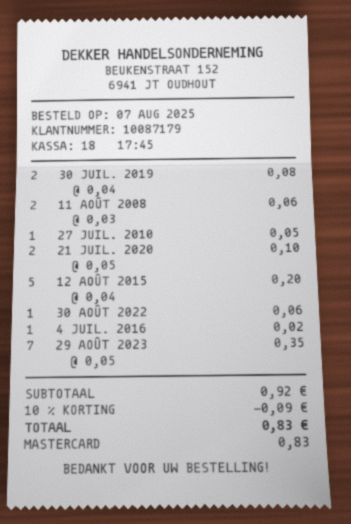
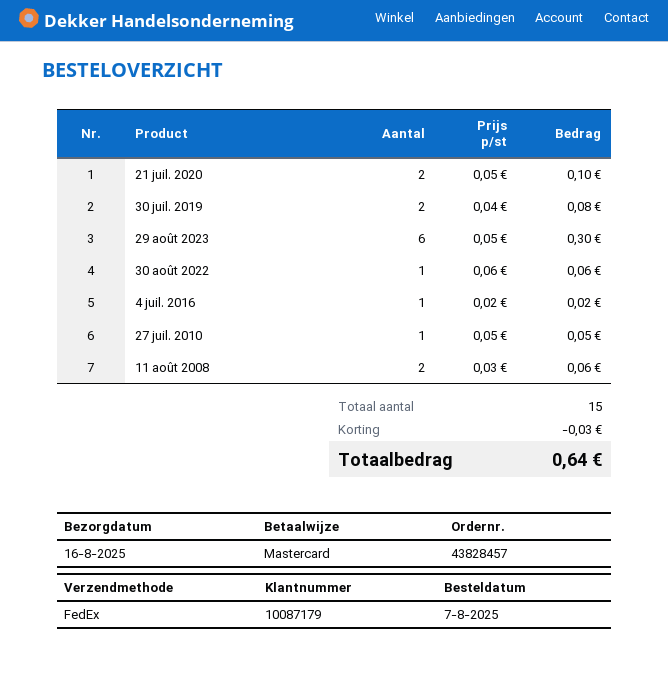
12 AOÛT 2015: 5 x 0.04 = 0.20 -> none
29 AOÛT 2023: 7 x 0.05 = 0.35 -> 6 x 0.05 = 0.30
discount: 0.09 -> 0.03
total: 0.83 -> 0.64

